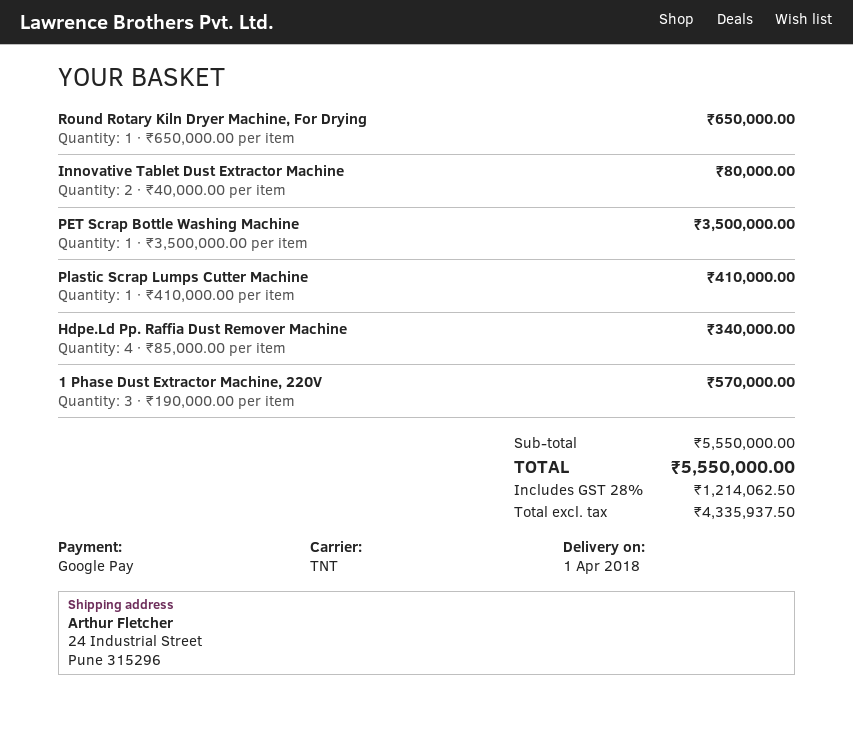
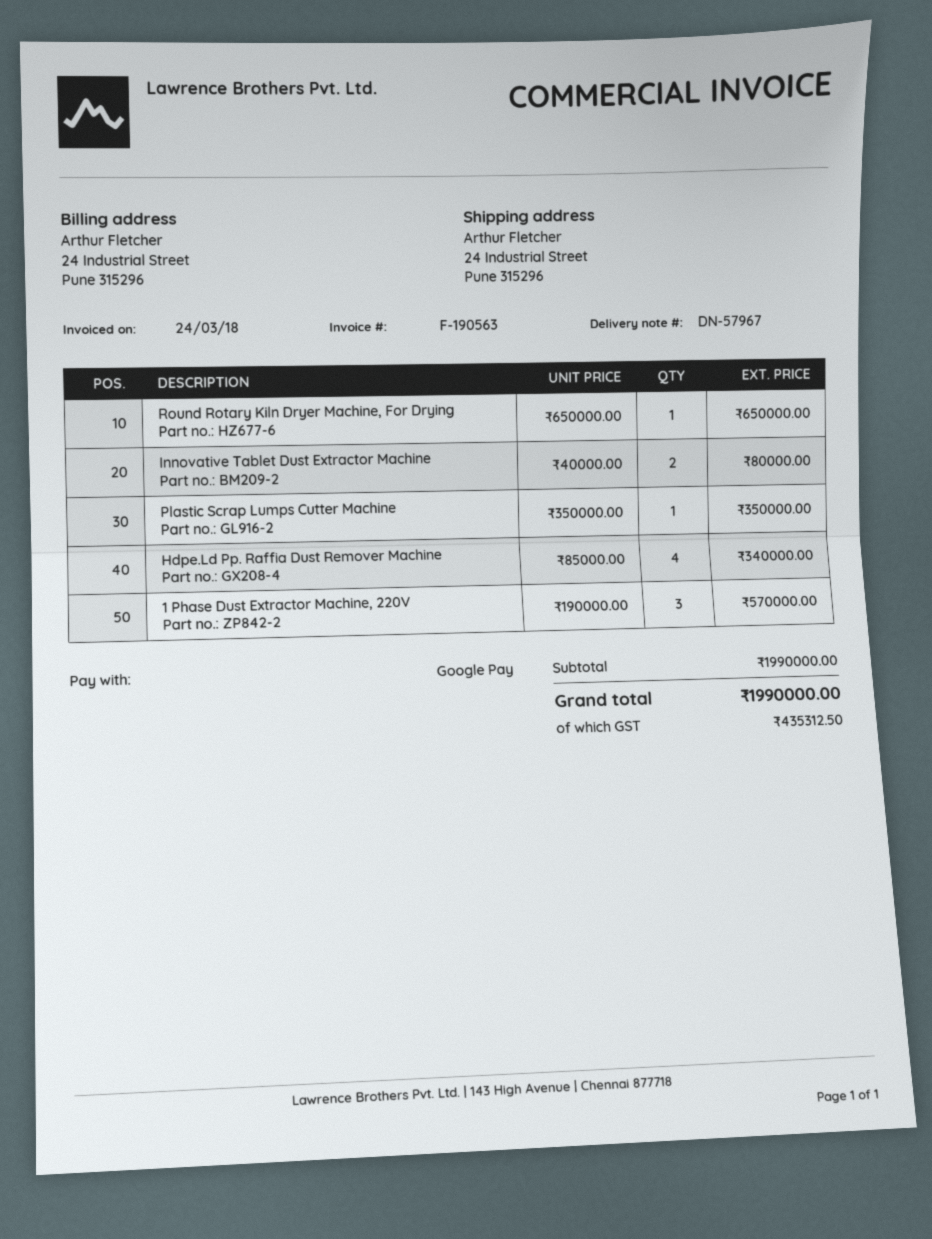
PET Scrap Bottle Washing Machine: 1 x 3500000.00 = 3500000.00 -> none
Plastic Scrap Lumps Cutter Machine: 1 x 410000.00 = 410000.00 -> 1 x 350000.00 = 350000.00
subtotal: 5550000.00 -> 1990000.00
tax: 1214062.50 -> 435312.50
total: 5550000.00 -> 1990000.00

